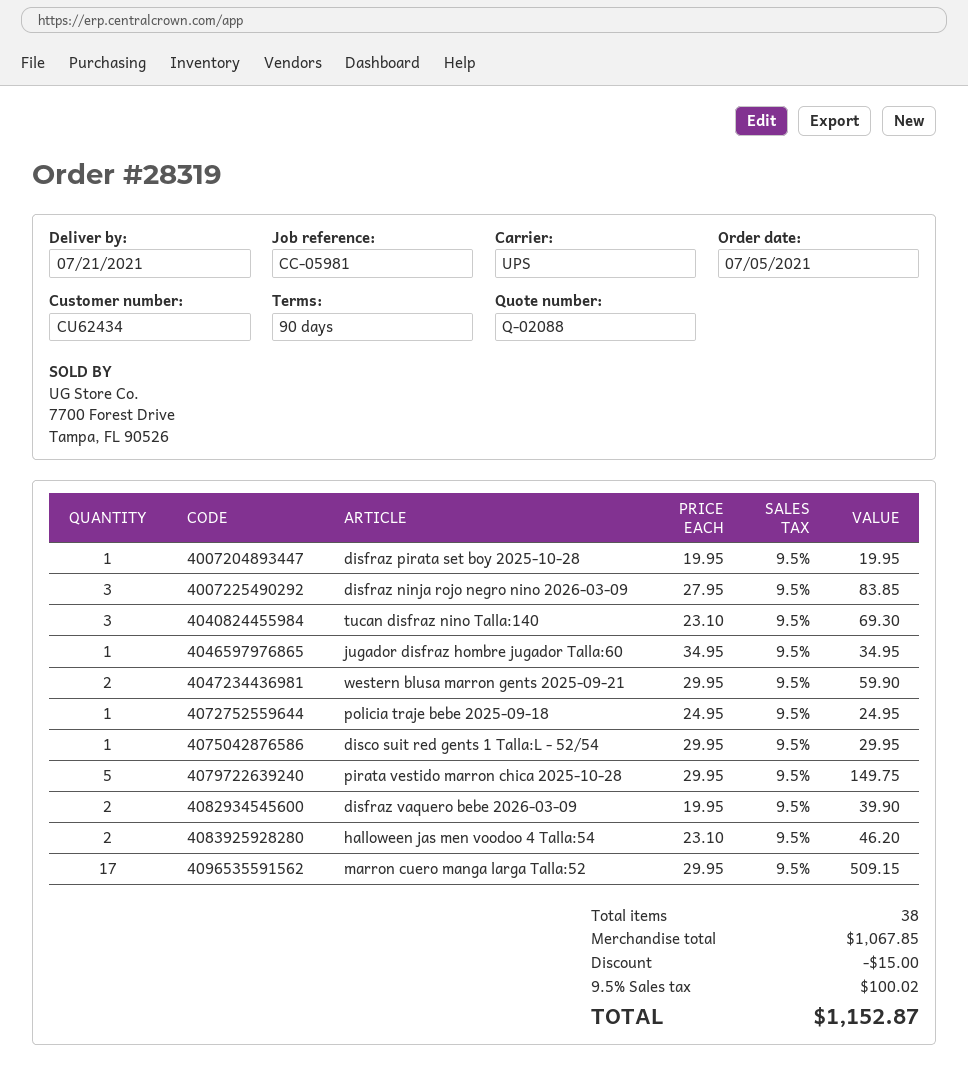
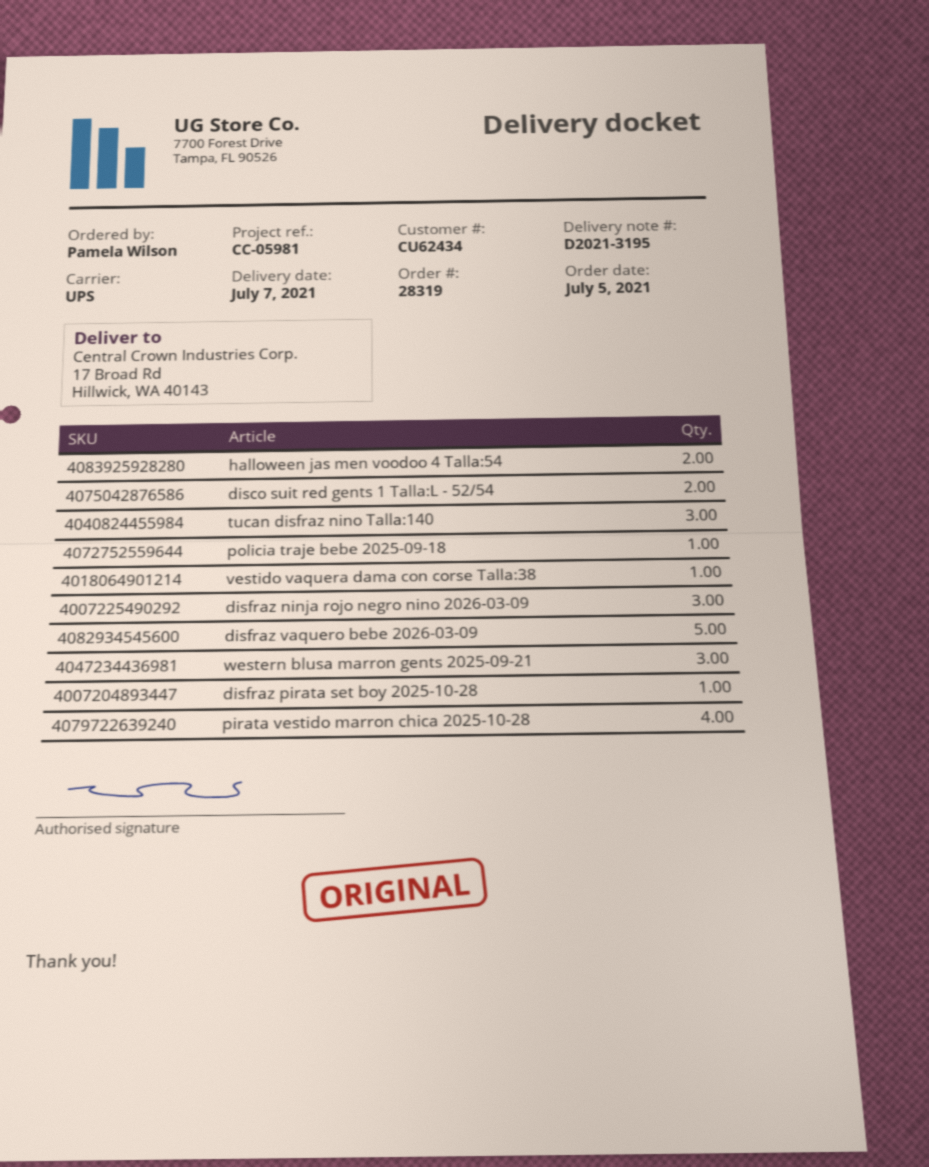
delivery date: 2021-07-21 -> 2021-07-07
jugador disfraz hombre jugador Talla:60: 1 -> none
western blusa marron gents 2025-09-21: 2 -> 3
disco suit red gents 1 Talla:L - 52/54: 1 -> 2
pirata vestido marron chica 2025-10-28: 5 -> 4
disfraz vaquero bebe 2026-03-09: 2 -> 5
marron cuero manga larga Talla:52: 17 -> none
vestido vaquera dama con corse Talla:38: none -> 1

